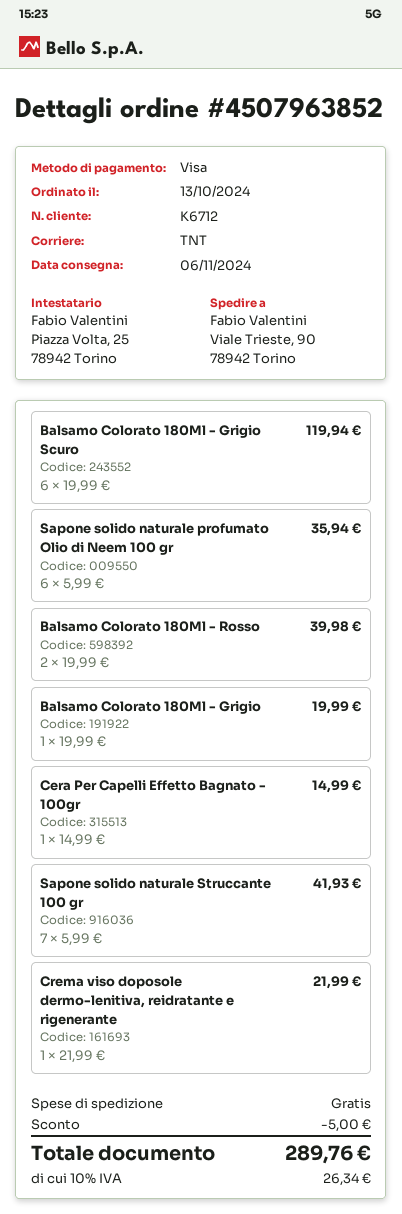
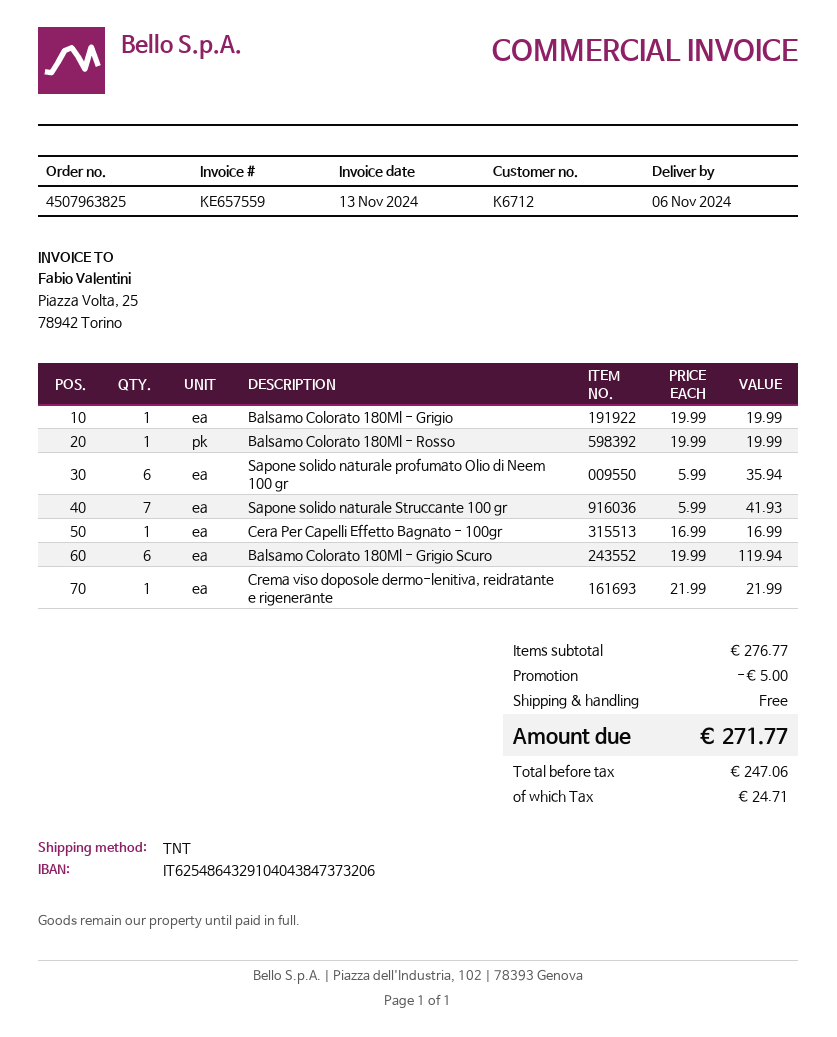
order number: 4507963852 -> 4507963825
Balsamo Colorato 180Ml - Rosso: 2 x 19.99 = 39.98 -> 1 x 19.99 = 19.99
Cera Per Capelli Effetto Bagnato - 100gr: 1 x 14.99 = 14.99 -> 1 x 16.99 = 16.99
tax: 26.34 -> 24.71
total: 289.76 -> 271.77

